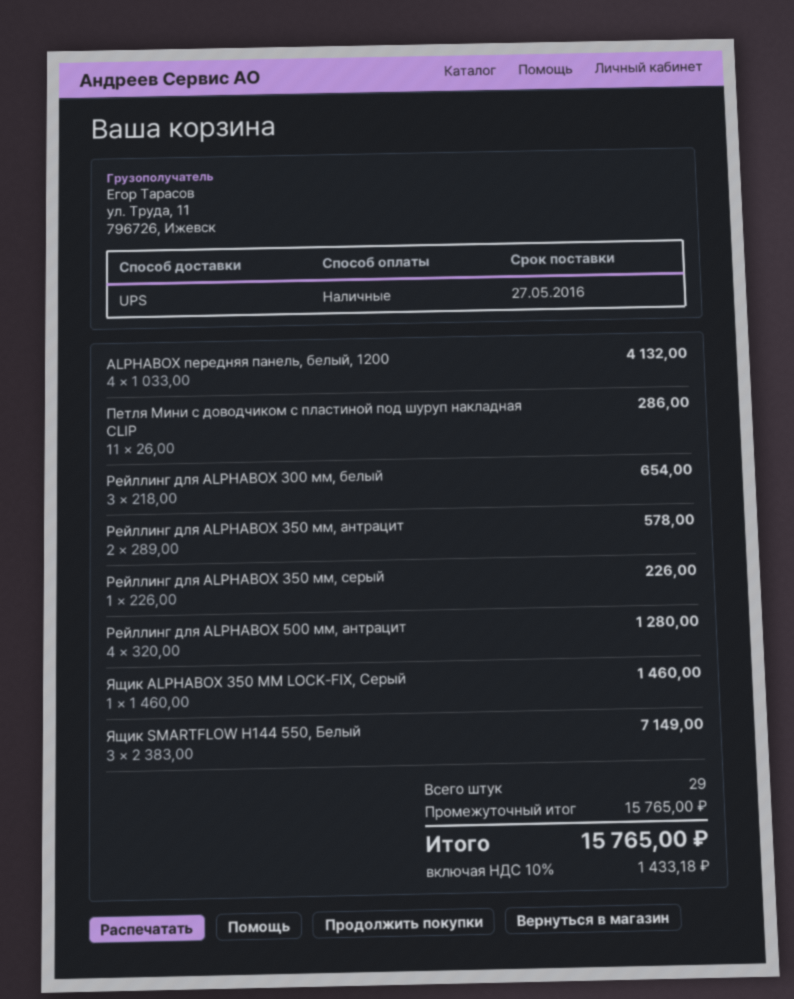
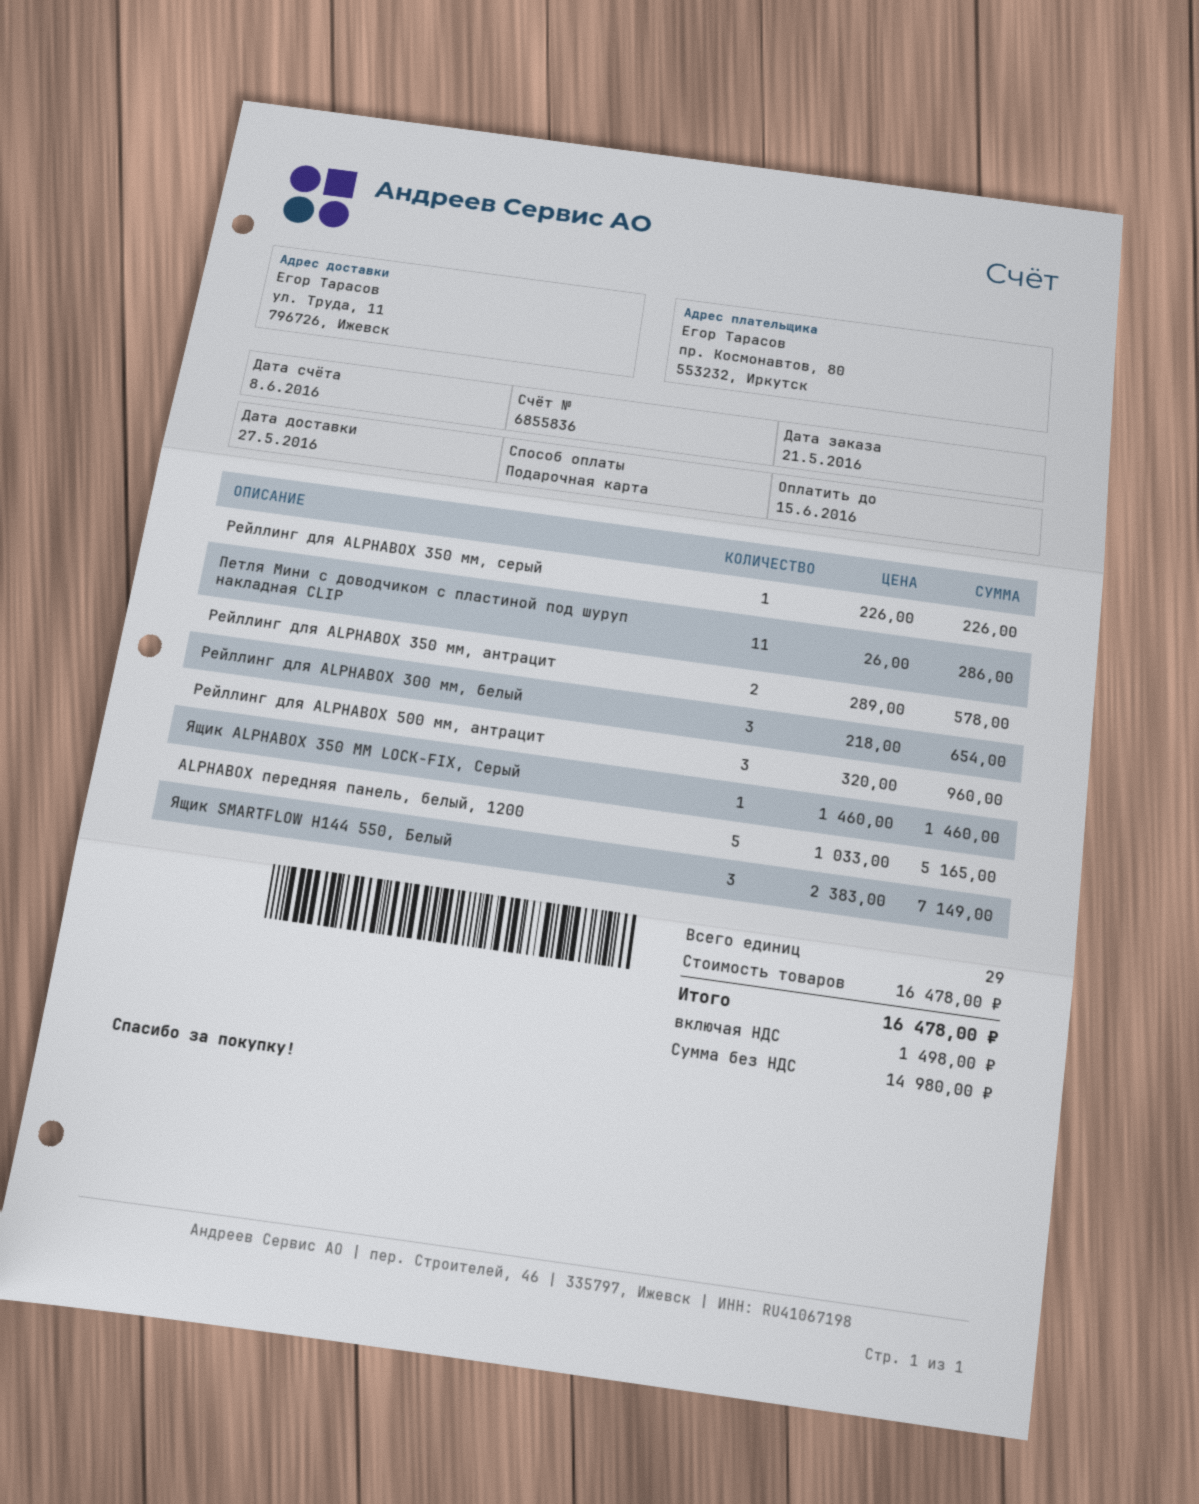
payment method: cash -> gift card
ALPHABOX передняя панель, белый, 1200: 4 x 1033.00 = 4132.00 -> 5 x 1033.00 = 5165.00
Рейллинг для ALPHABOX 500 мм, антрацит: 4 x 320.00 = 1280.00 -> 3 x 320.00 = 960.00
subtotal: 15765.00 -> 16478.00
tax: 1433.18 -> 1498.00
total: 15765.00 -> 16478.00

